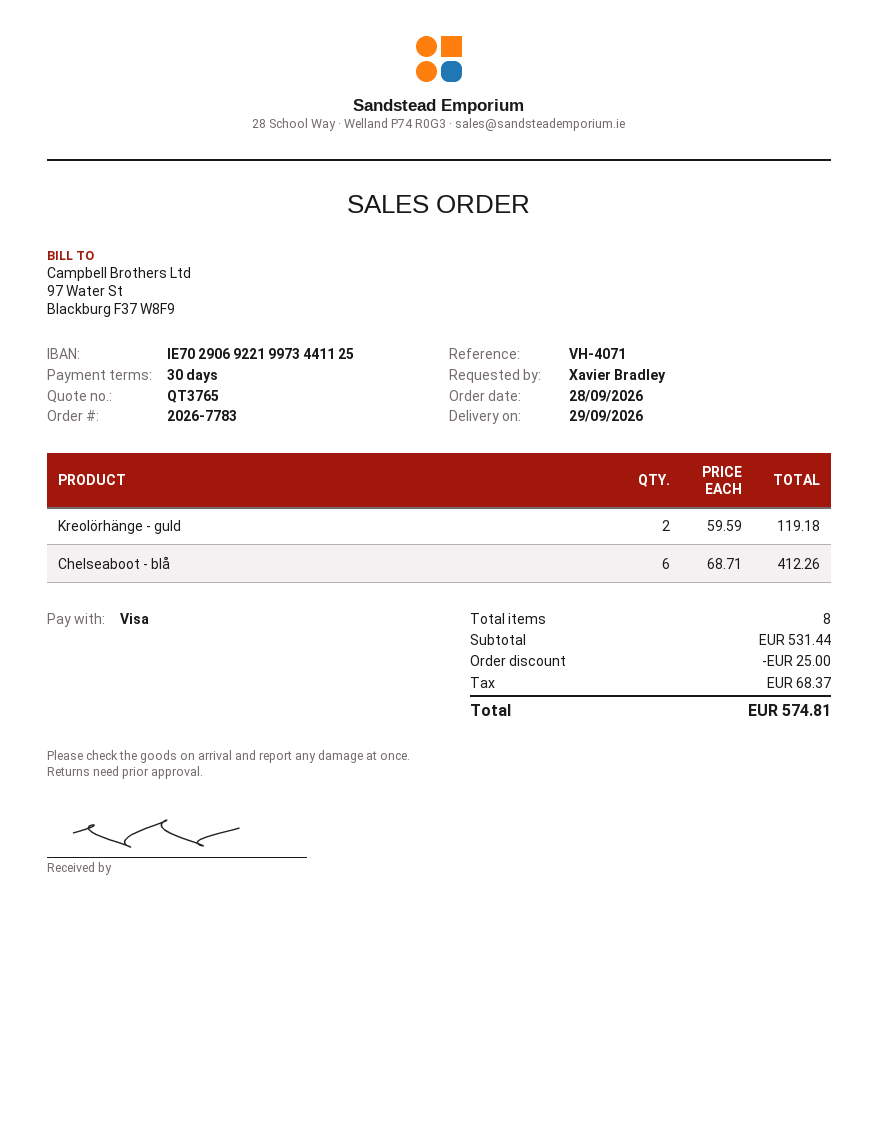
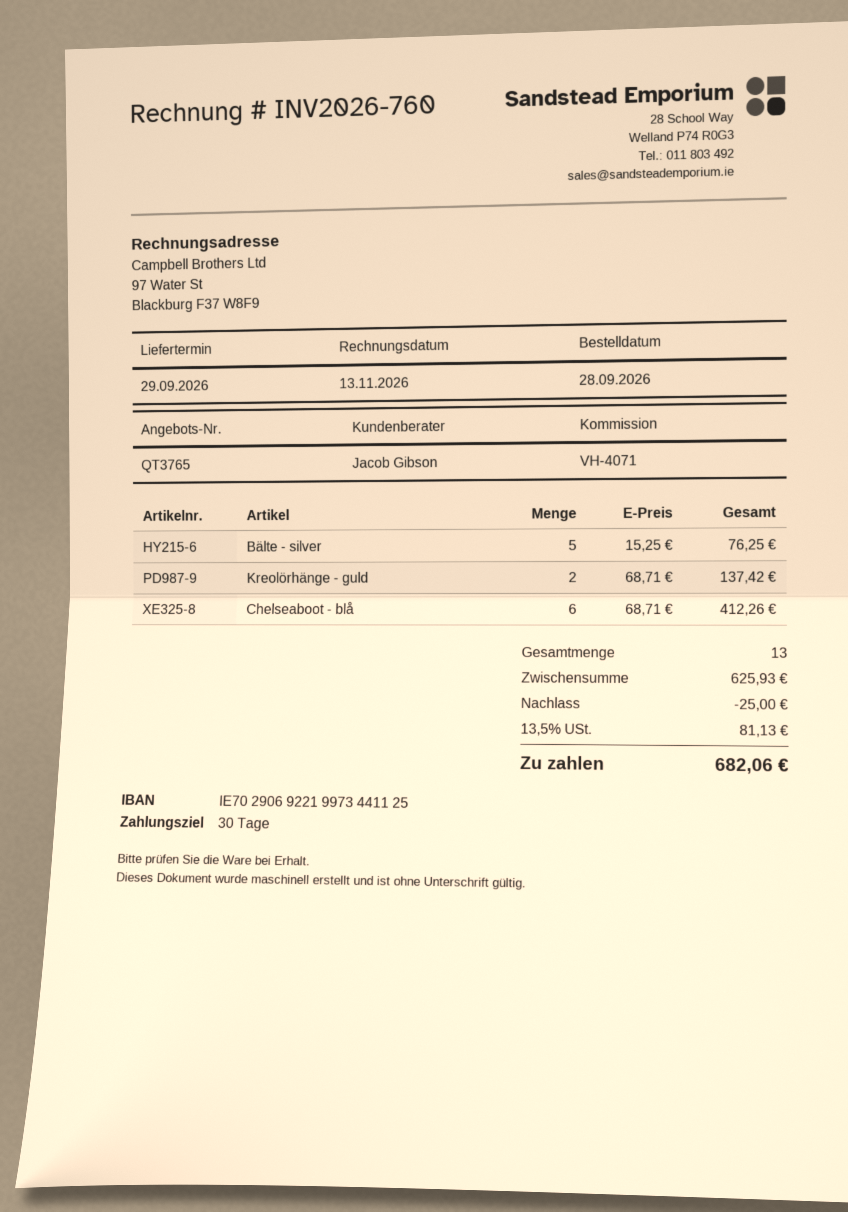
Kreolörhänge - guld: 2 x 59.59 = 119.18 -> 2 x 68.71 = 137.42
Bälte - silver: none -> 5 x 15.25 = 76.25
total quantity: 8 -> 13
subtotal: 531.44 -> 625.93
tax: 68.37 -> 81.13
total: 574.81 -> 682.06

